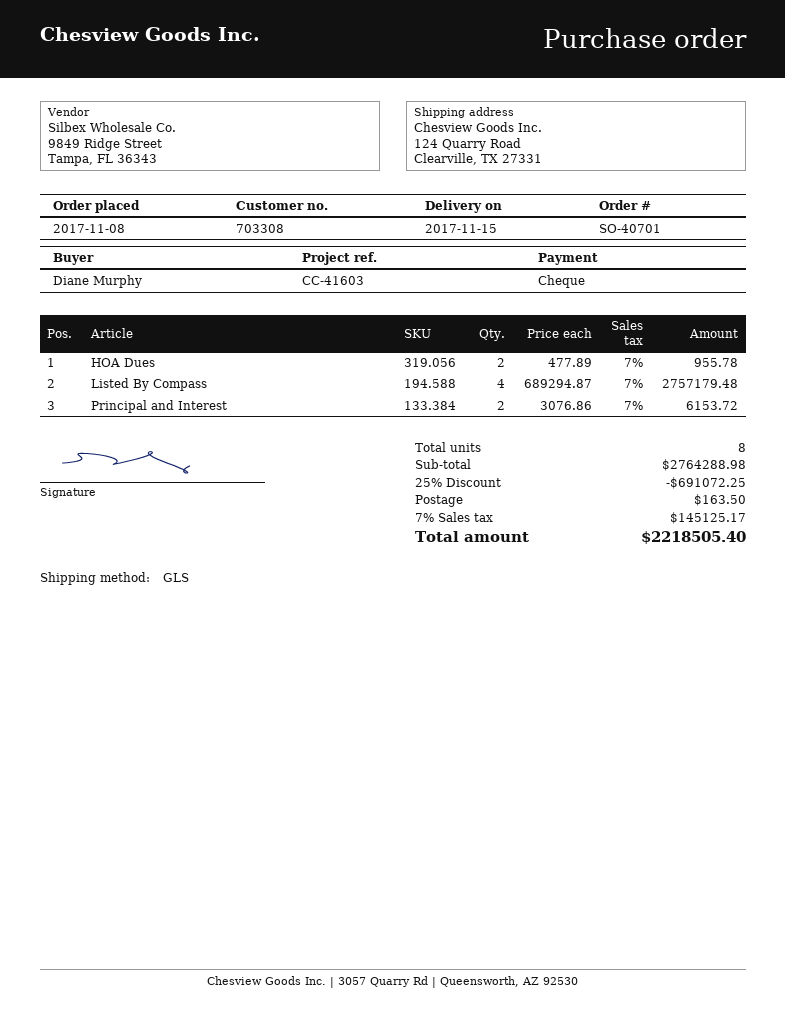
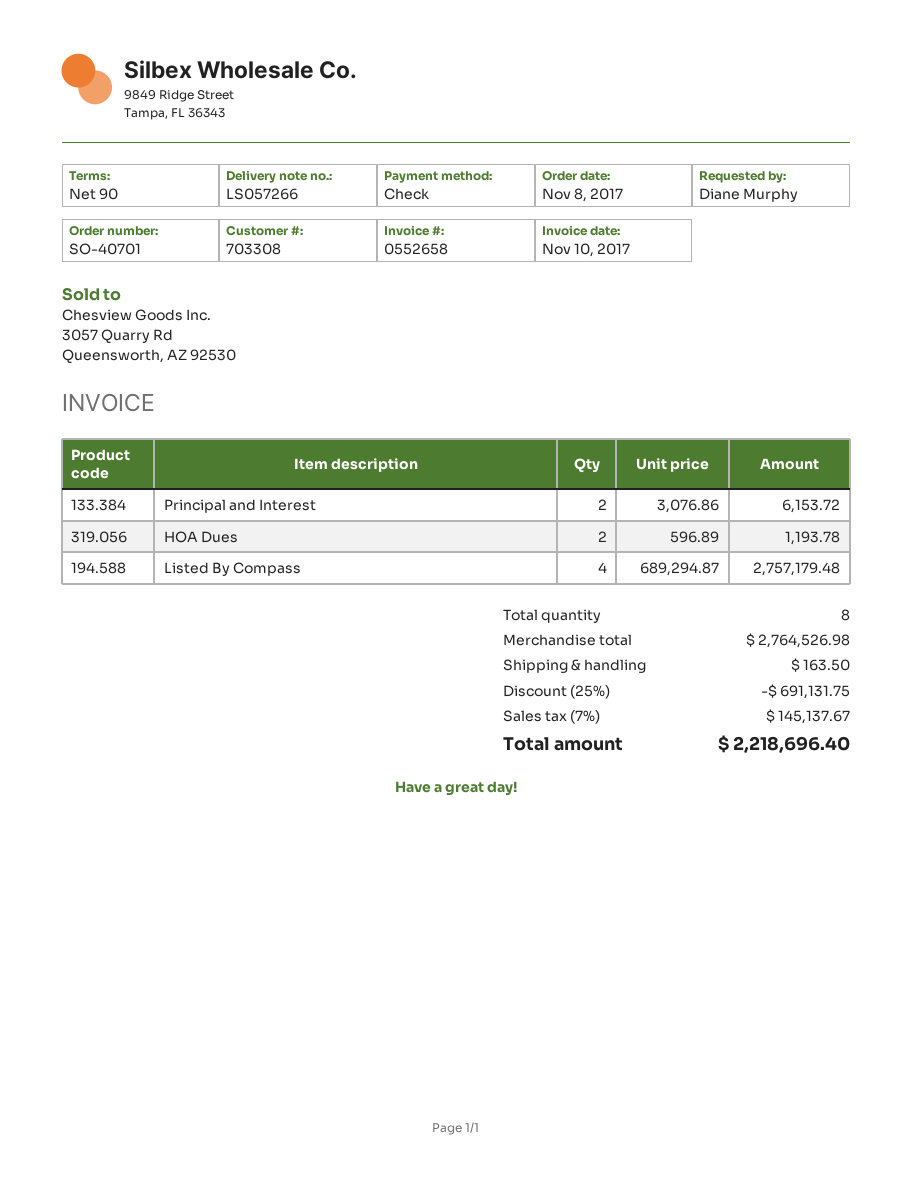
HOA Dues: 2 x 477.89 = 955.78 -> 2 x 596.89 = 1193.78
subtotal: 2764288.98 -> 2764526.98
discount: 25% = 691072.25 -> 25% = 691131.75
tax: 7% = 145125.17 -> 7% = 145137.67
total: 2218505.40 -> 2218696.40

